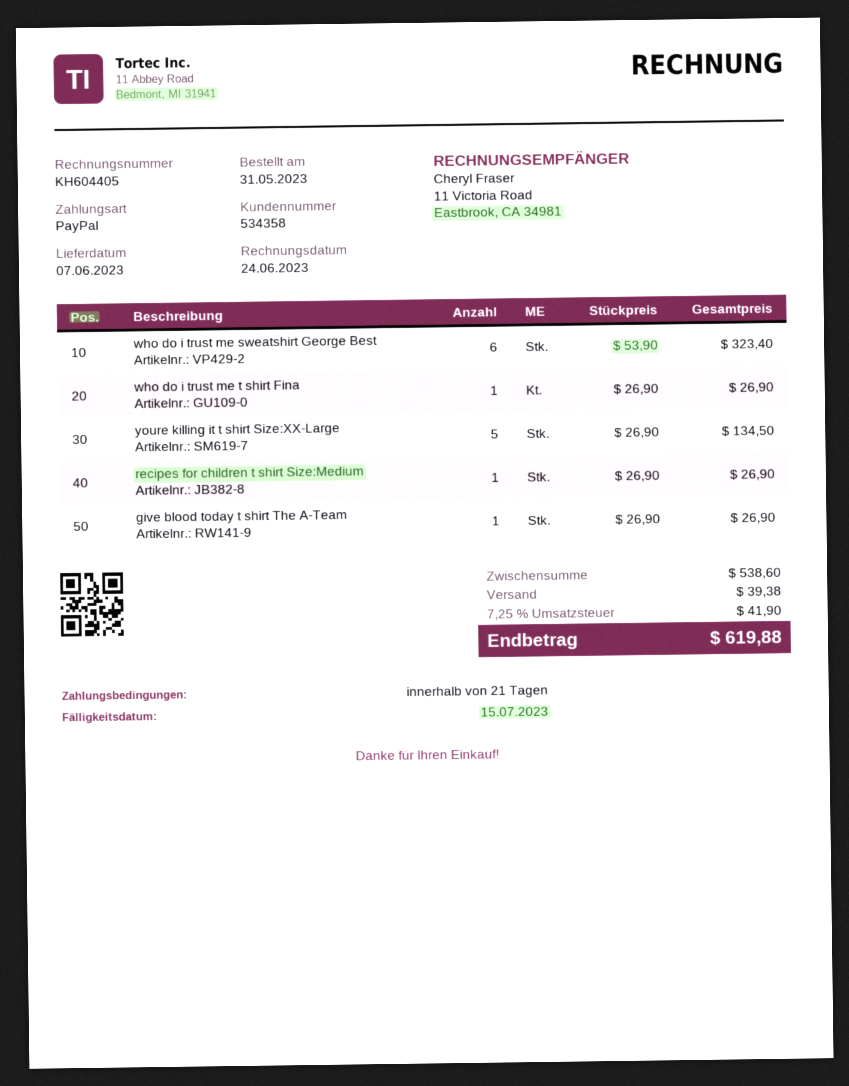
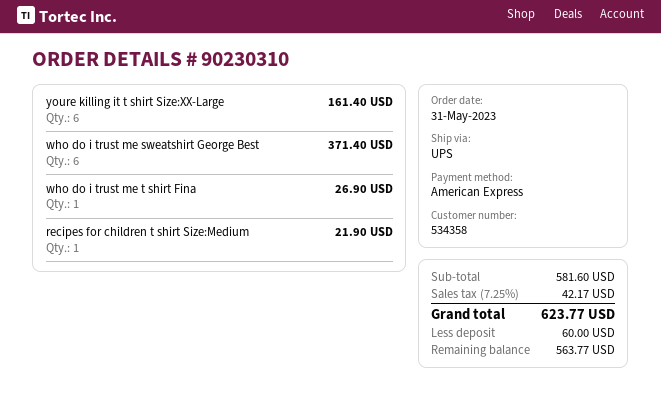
payment method: PayPal -> American Express
who do i trust me sweatshirt George Best: 6 for 323.40 -> 6 for 371.40
youre killing it t shirt Size:XX-Large: 5 for 134.50 -> 6 for 161.40
recipes for children t shirt Size:Medium: 1 for 26.90 -> 1 for 21.90
give blood today t shirt The A-Team: 1 for 26.90 -> none
subtotal: 538.60 -> 581.60
shipping: 39.38 -> none
tax: 7.25% = 41.90 -> 7.25% = 42.17
total: 619.88 -> 623.77

